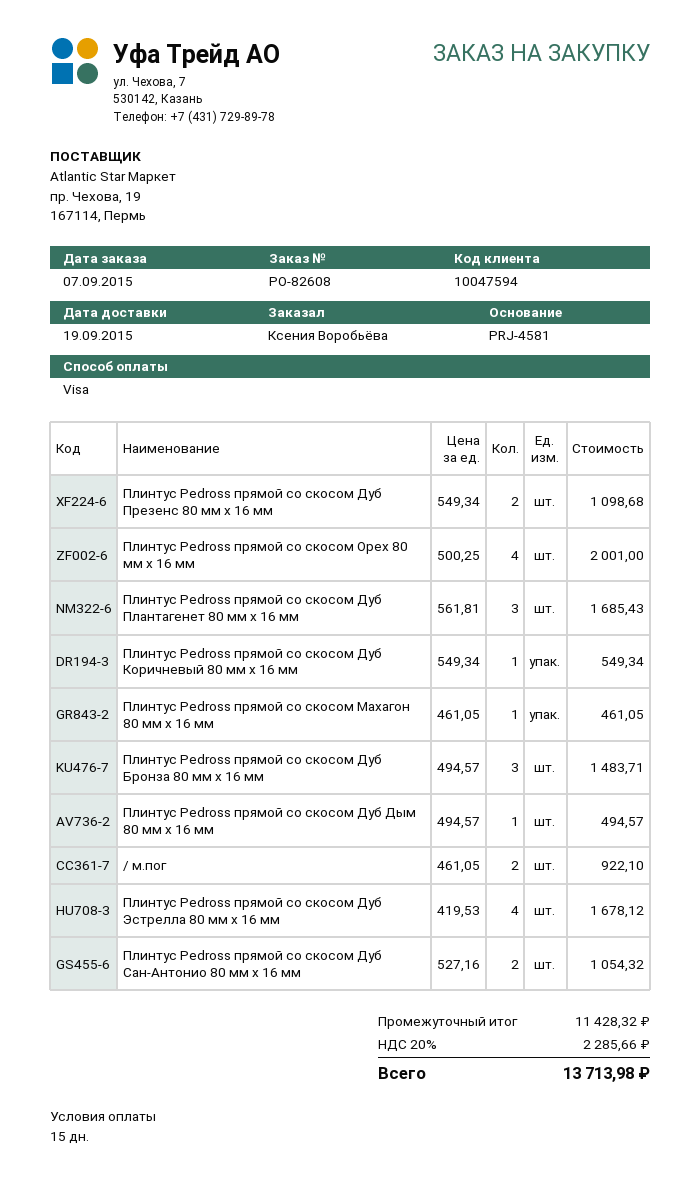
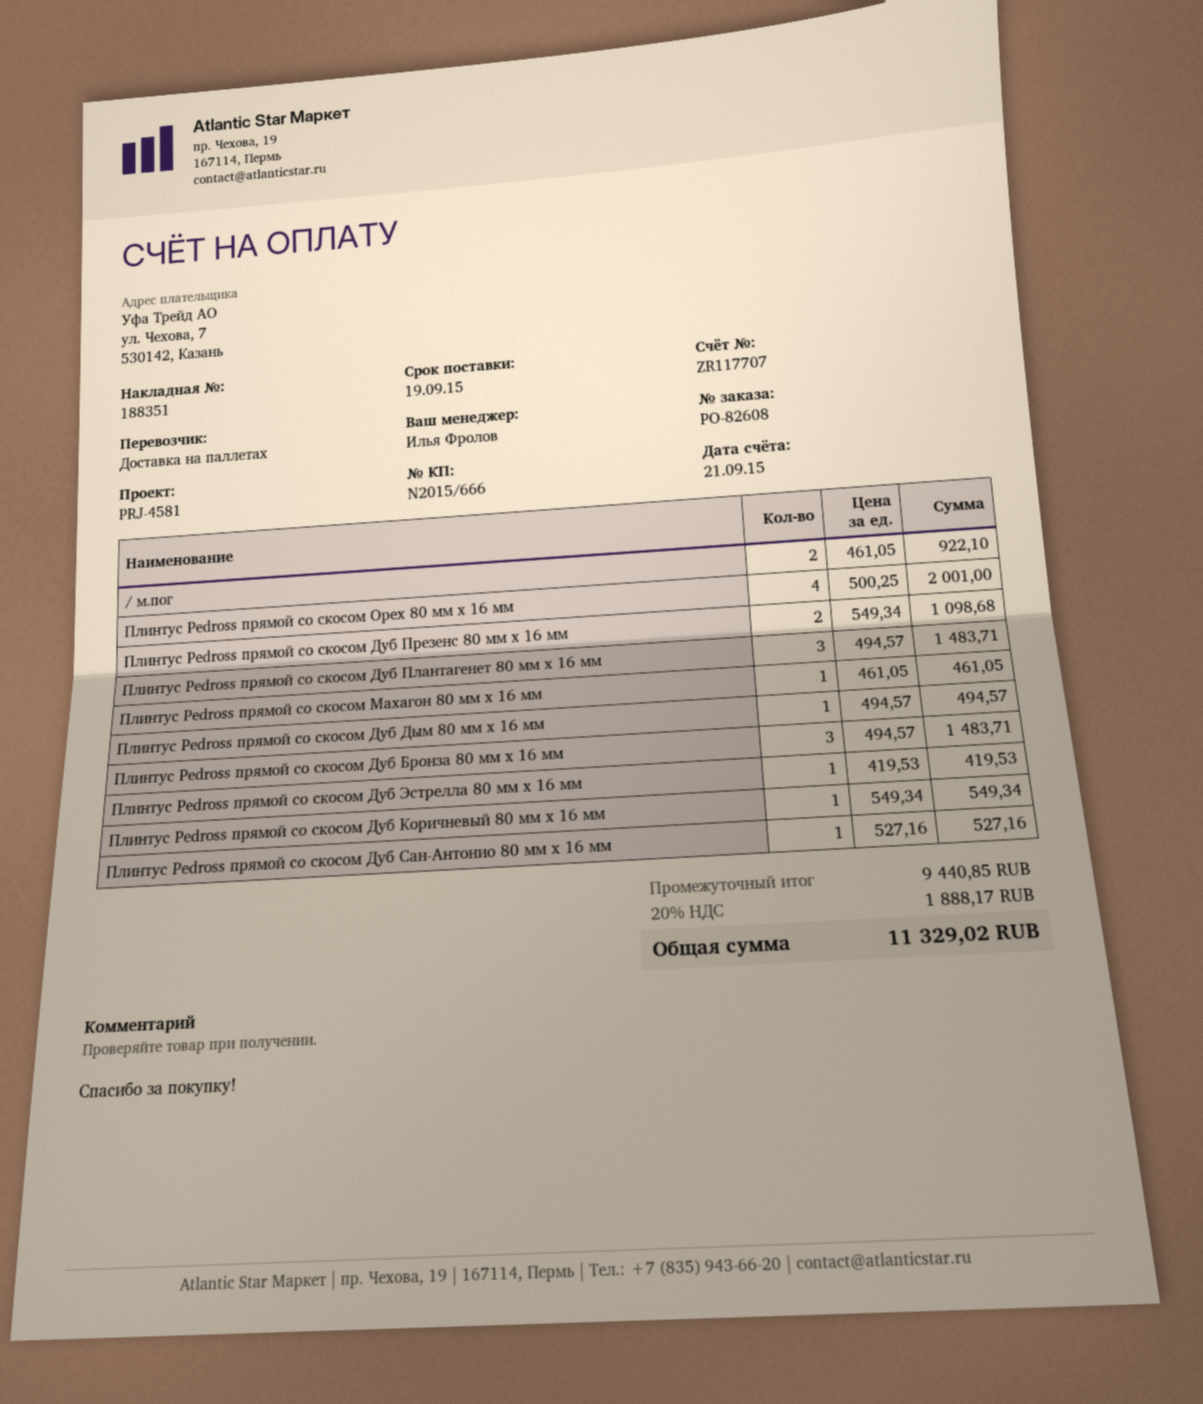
Плинтус Pedross прямой со скосом Дуб Плантагенет 80 мм х 16 мм: 3 x 561.81 = 1685.43 -> 3 x 494.57 = 1483.71
Плинтус Pedross прямой со скосом Дуб Эстрелла 80 мм х 16 мм: 4 x 419.53 = 1678.12 -> 1 x 419.53 = 419.53
Плинтус Pedross прямой со скосом Дуб Сан-Антонио 80 мм х 16 мм: 2 x 527.16 = 1054.32 -> 1 x 527.16 = 527.16
subtotal: 11428.32 -> 9440.85
tax: 20% = 2285.66 -> 20% = 1888.17
total: 13713.98 -> 11329.02

